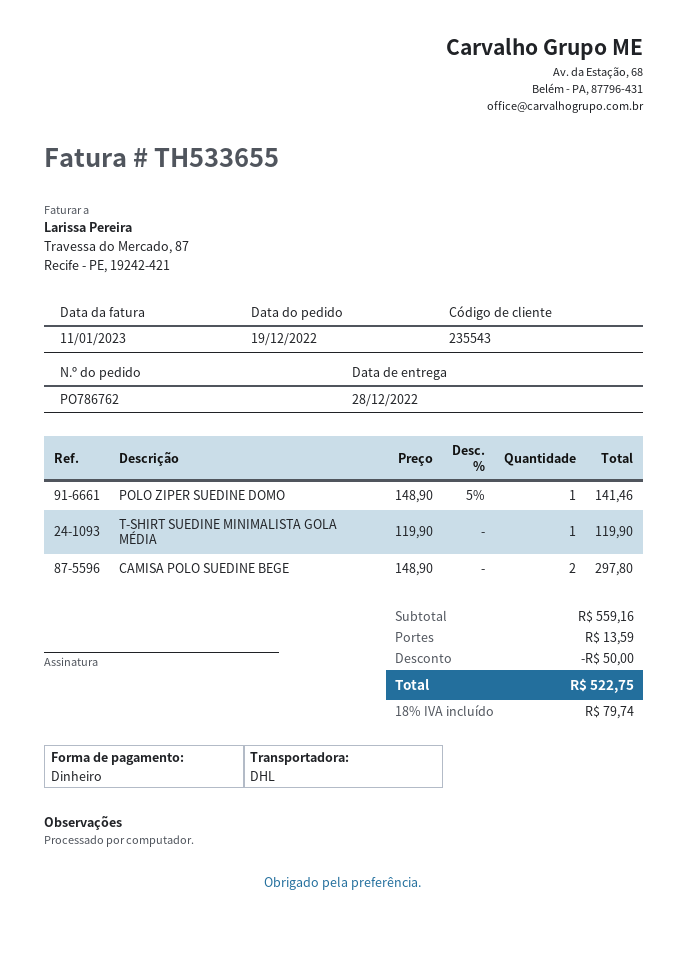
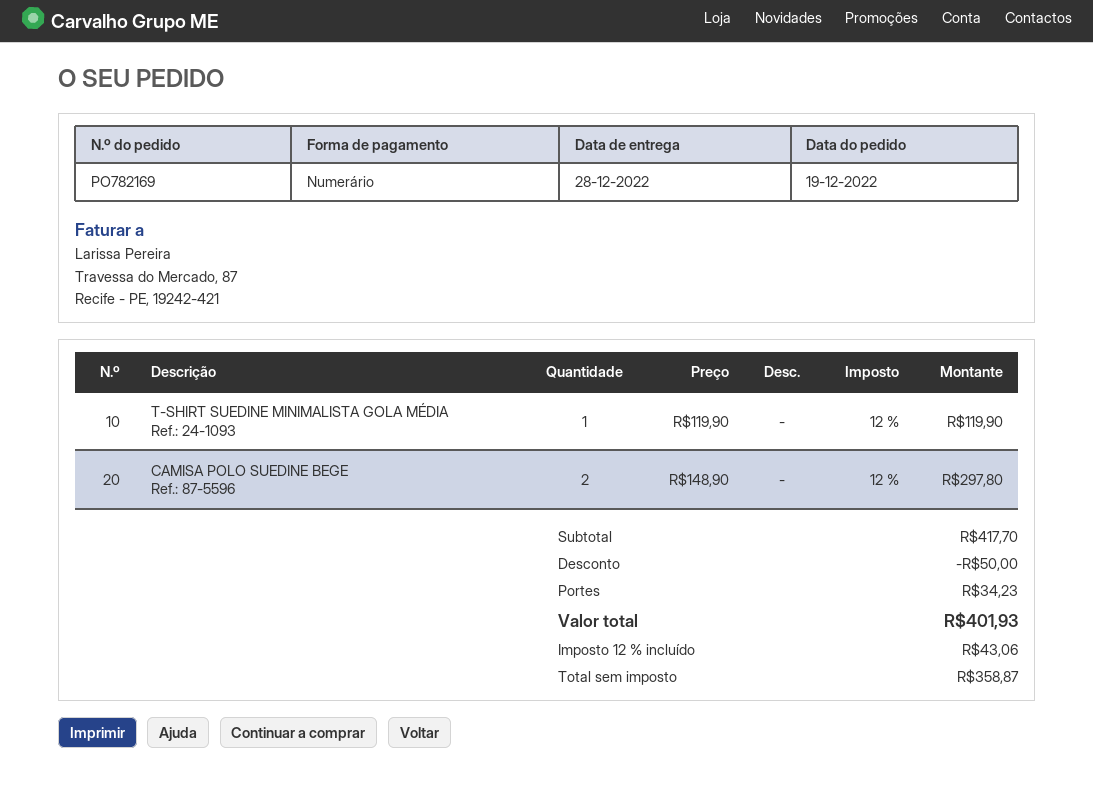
order number: PO786762 -> PO782169
POLO ZIPER SUEDINE DOMO: 1 x 148.90 - 5% = 141.46 -> none
subtotal: 559.16 -> 417.70
shipping: 13.59 -> 34.23
tax: 18% = 79.74 -> 12% = 43.06
total: 522.75 -> 401.93

